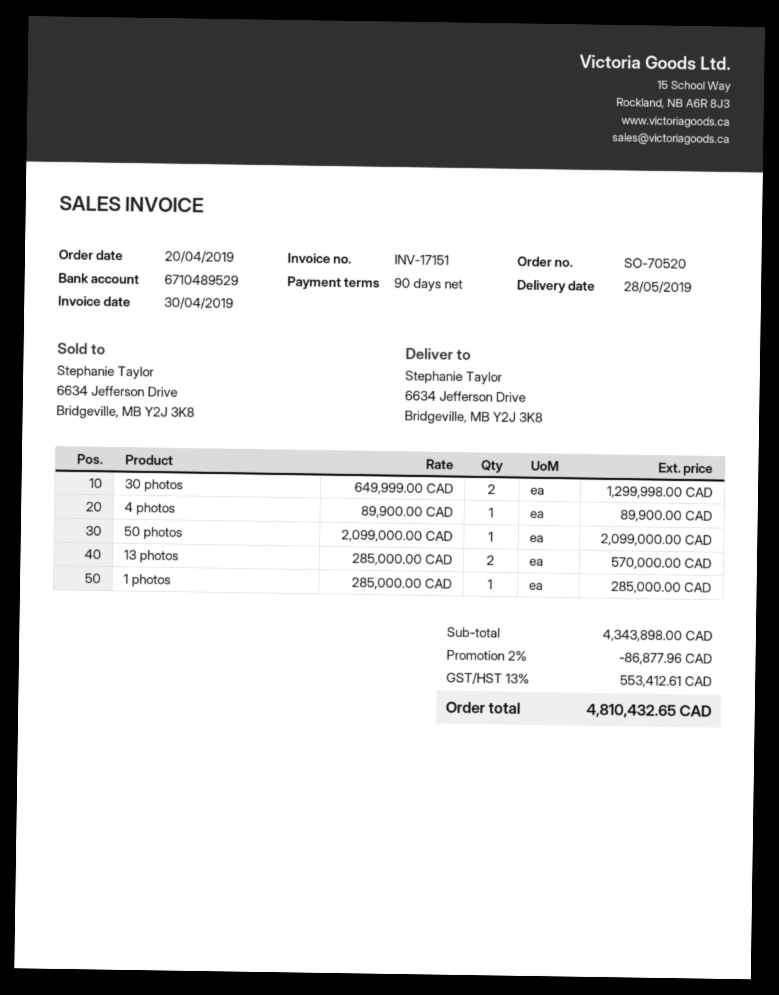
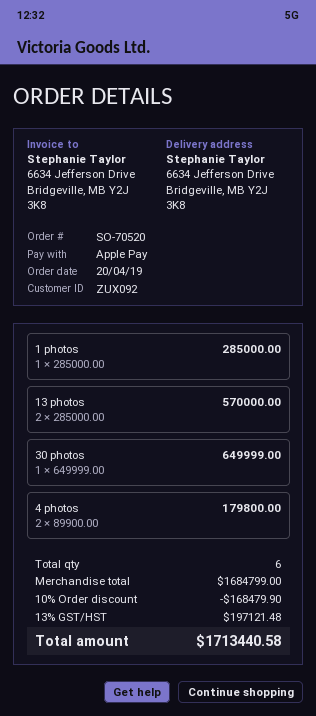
30 photos: 2 x 649999.00 = 1299998.00 -> 1 x 649999.00 = 649999.00
4 photos: 1 x 89900.00 = 89900.00 -> 2 x 89900.00 = 179800.00
50 photos: 1 x 2099000.00 = 2099000.00 -> none
subtotal: 4343898.00 -> 1684799.00
discount: 2% = 86877.96 -> 10% = 168479.90
tax: 13% = 553412.61 -> 13% = 197121.48
total: 4810432.65 -> 1713440.58

